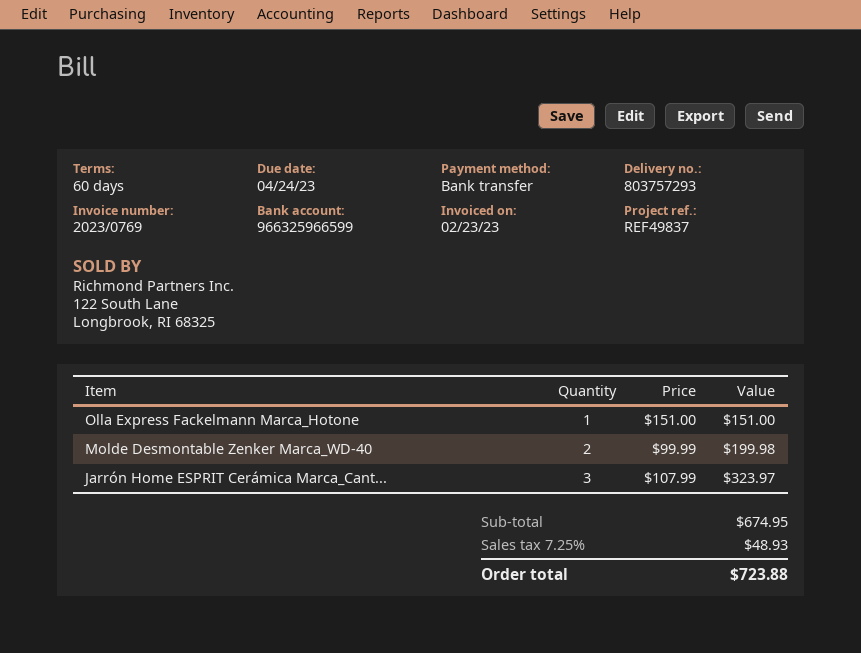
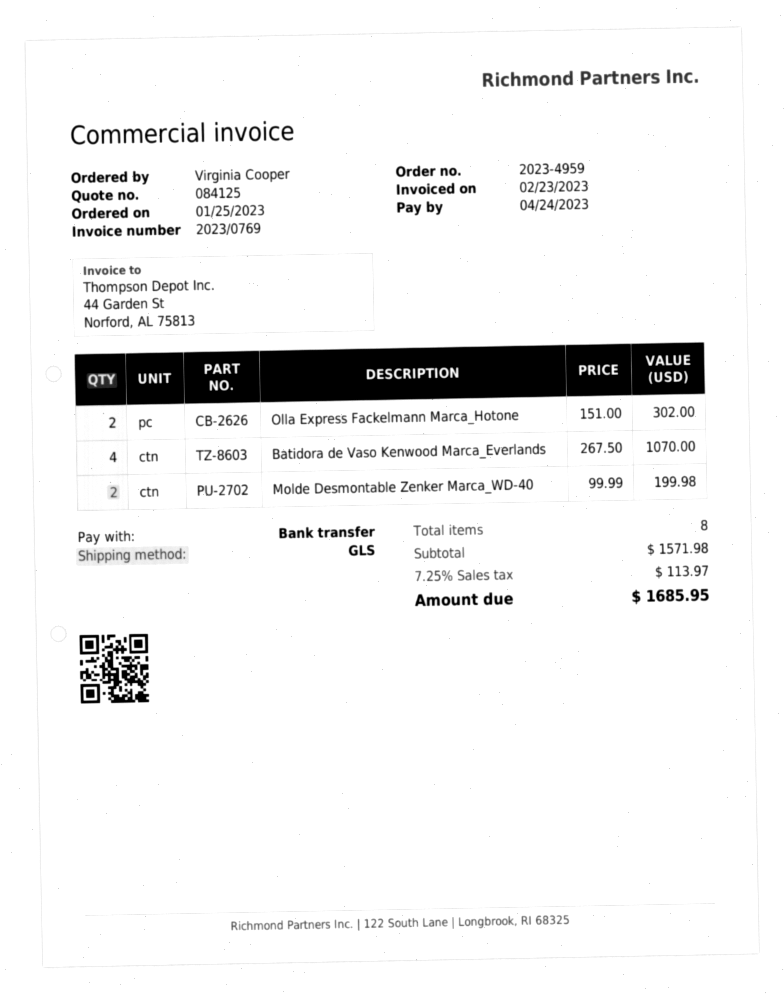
Olla Express Fackelmann Marca_Hotone: 1 x 151.00 = 151.00 -> 2 x 151.00 = 302.00
Jarrón Home ESPRIT Cerámica Marca_Cant...: 3 x 107.99 = 323.97 -> none
Batidora de Vaso Kenwood Marca_Everlands: none -> 4 x 267.50 = 1070.00
subtotal: 674.95 -> 1571.98
tax: 7.25% = 48.93 -> 7.25% = 113.97
total: 723.88 -> 1685.95

